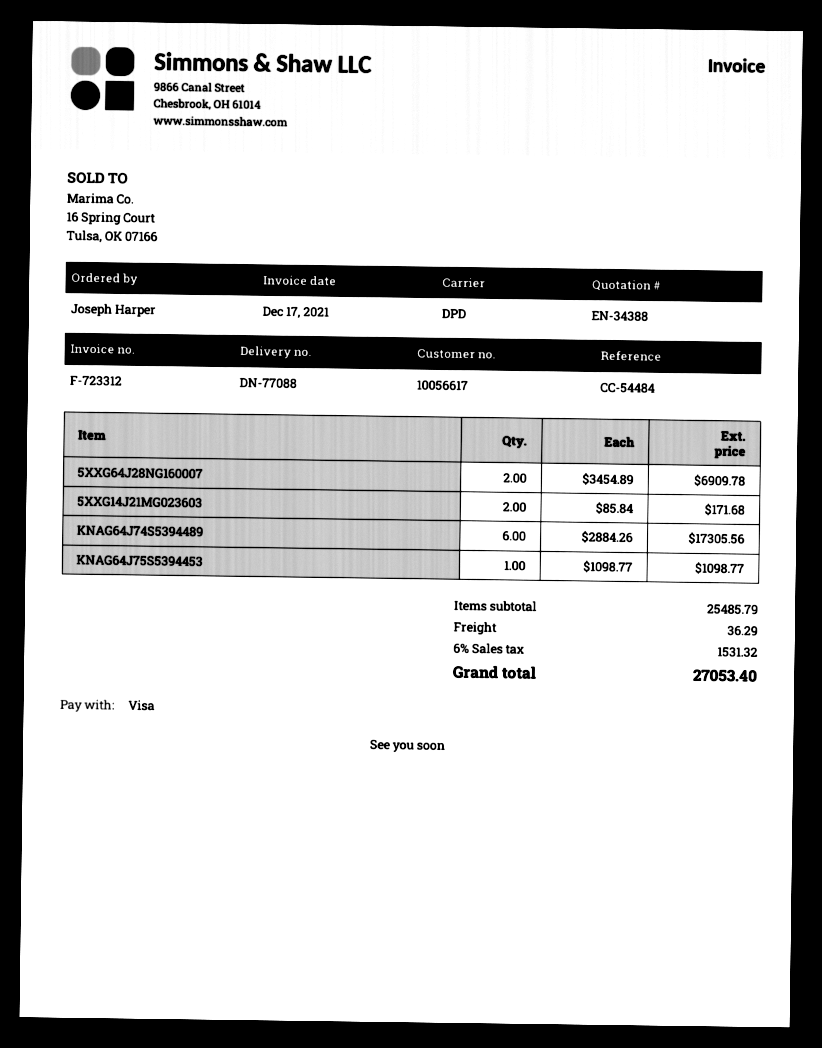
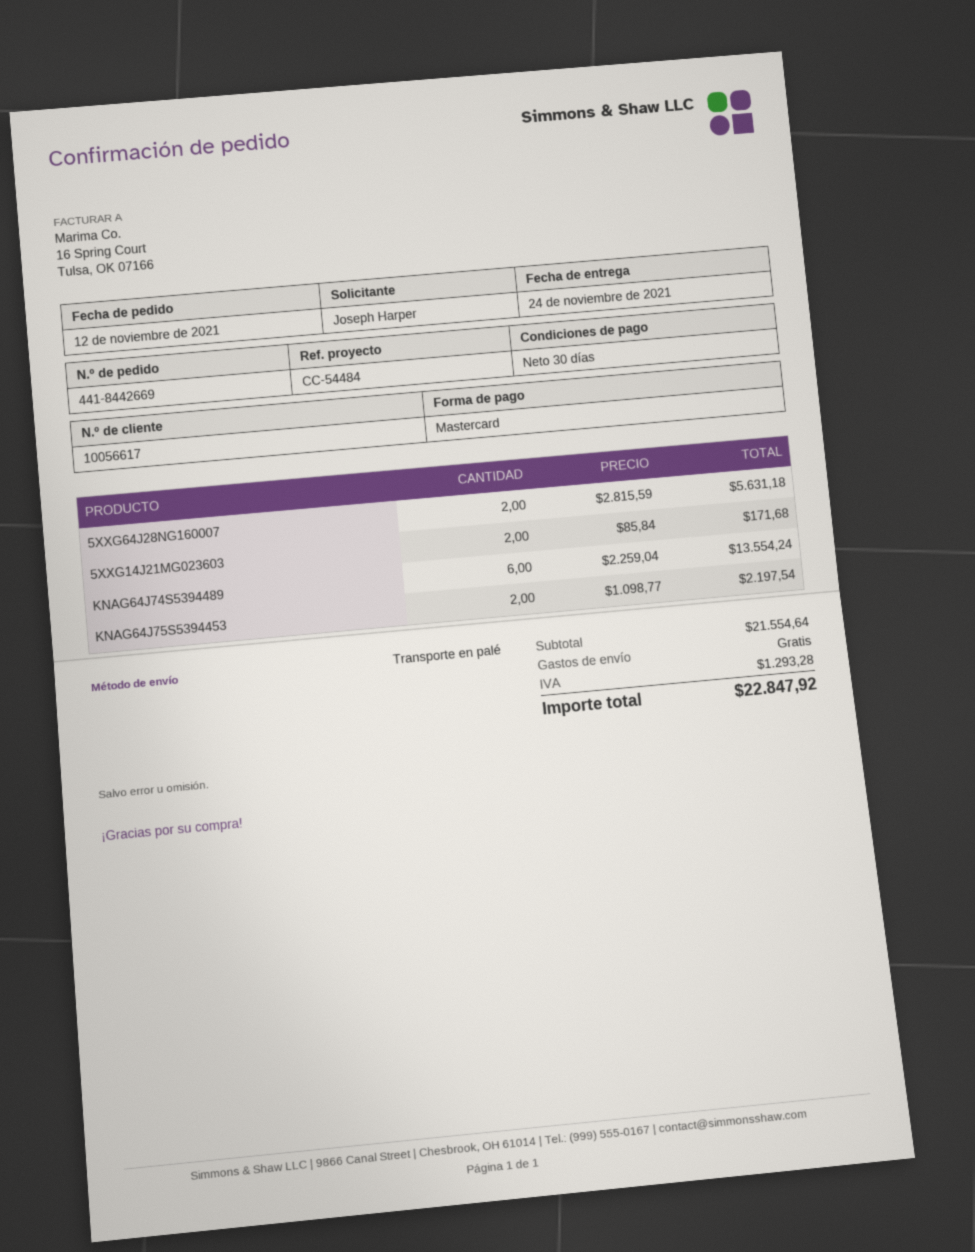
payment method: Visa -> Mastercard
shipping method: DPD -> pallet freight
5XXG64J28NG160007: 2 x 3454.89 = 6909.78 -> 2 x 2815.59 = 5631.18
KNAG64J74S5394489: 6 x 2884.26 = 17305.56 -> 6 x 2259.04 = 13554.24
KNAG64J75S5394453: 1 x 1098.77 = 1098.77 -> 2 x 1098.77 = 2197.54
subtotal: 25485.79 -> 21554.64
shipping: 36.29 -> 0.00
tax: 1531.32 -> 1293.28
total: 27053.40 -> 22847.92

